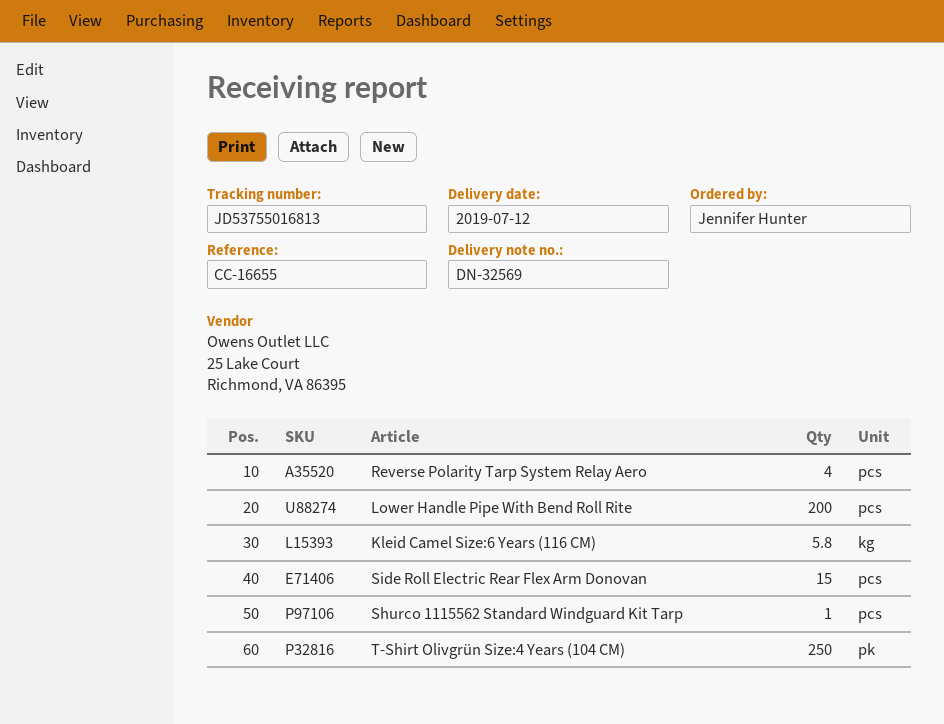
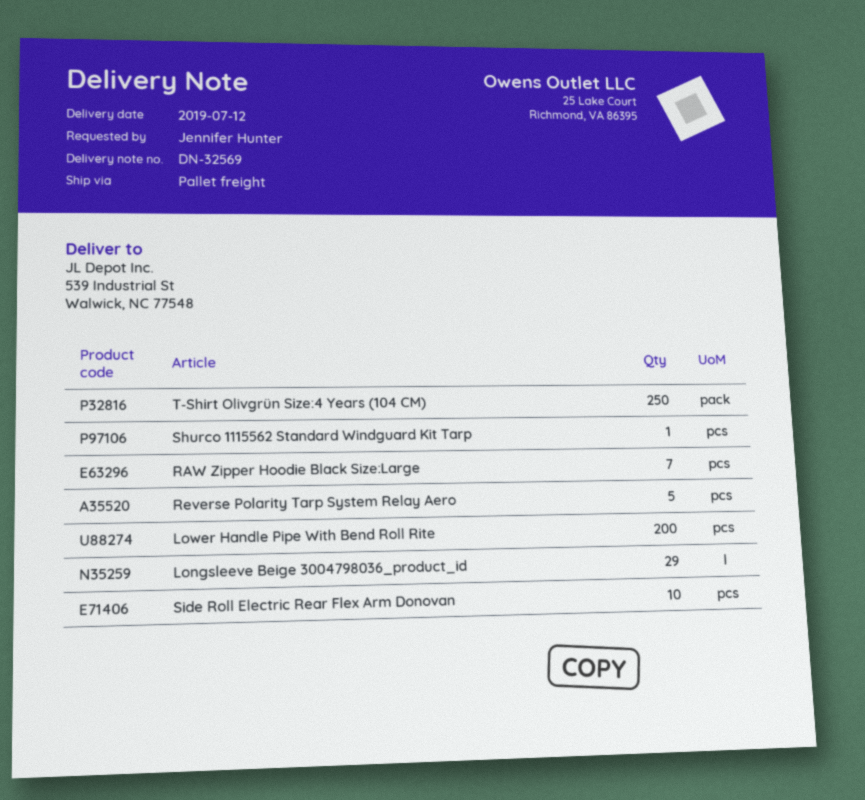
Reverse Polarity Tarp System Relay Aero: 4 -> 5
Kleid Camel Size:6 Years (116 CM): 5.8 -> none
Side Roll Electric Rear Flex Arm Donovan: 15 -> 10
RAW Zipper Hoodie Black Size:Large: none -> 7
Longsleeve Beige 3004798036_product_id: none -> 29

